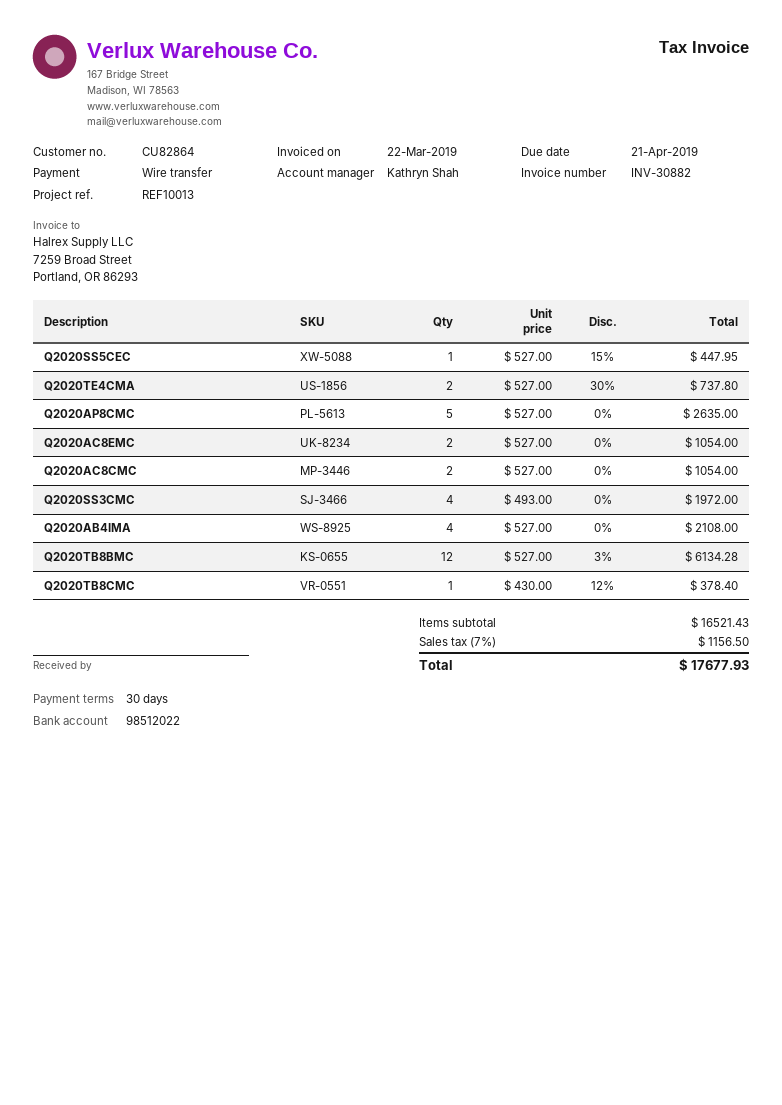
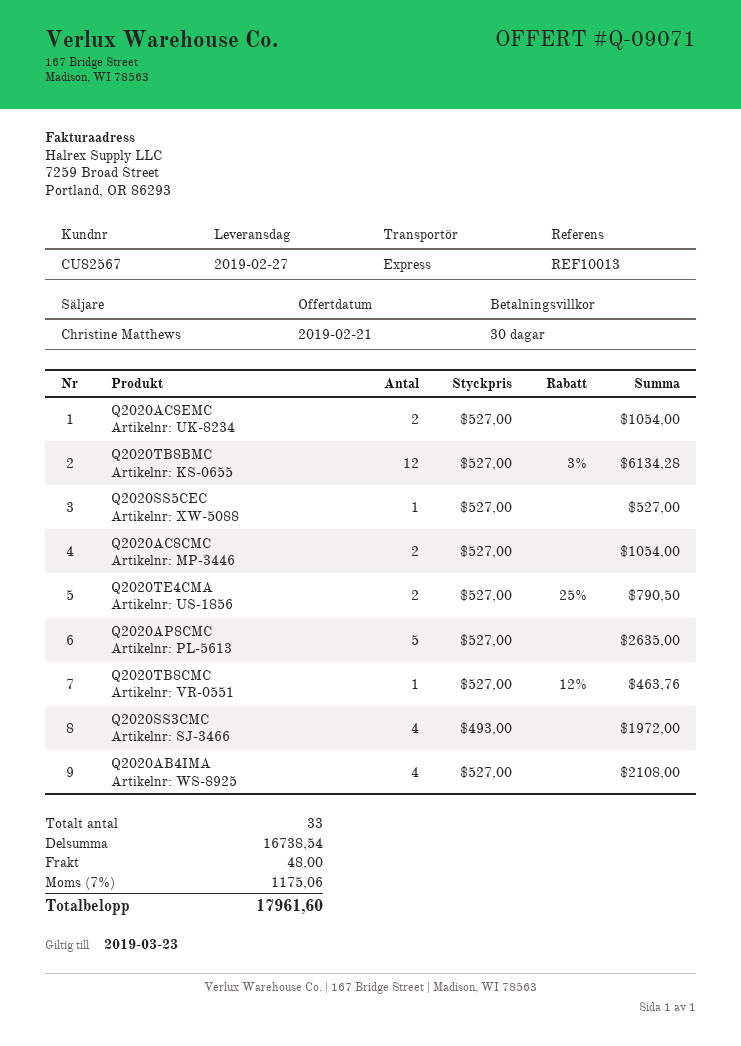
customer number: CU82864 -> CU82567
sales rep: Kathryn Shah -> Christine Matthews
Q2020SS5CEC: 1 x 527.00 - 15% = 447.95 -> 1 x 527.00 = 527.00
Q2020TE4CMA: 2 x 527.00 - 30% = 737.80 -> 2 x 527.00 - 25% = 790.50
Q2020TB8CMC: 1 x 430.00 - 12% = 378.40 -> 1 x 527.00 - 12% = 463.76
subtotal: 16521.43 -> 16738.54
shipping: none -> 48.00
tax: 7% = 1156.50 -> 7% = 1175.06
total: 17677.93 -> 17961.60

